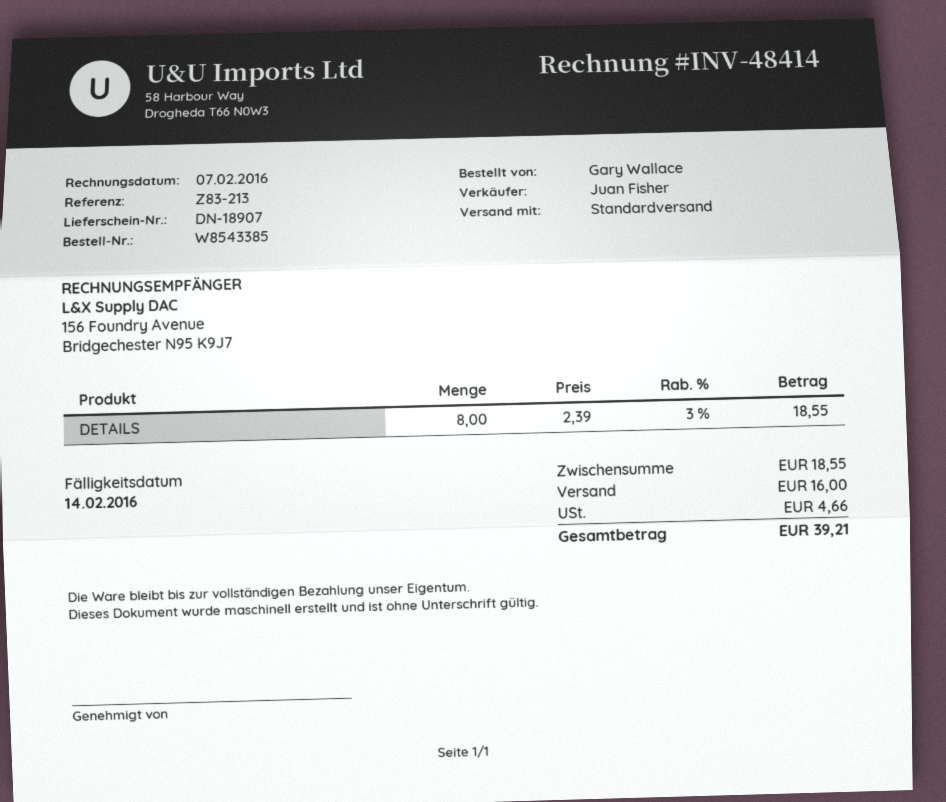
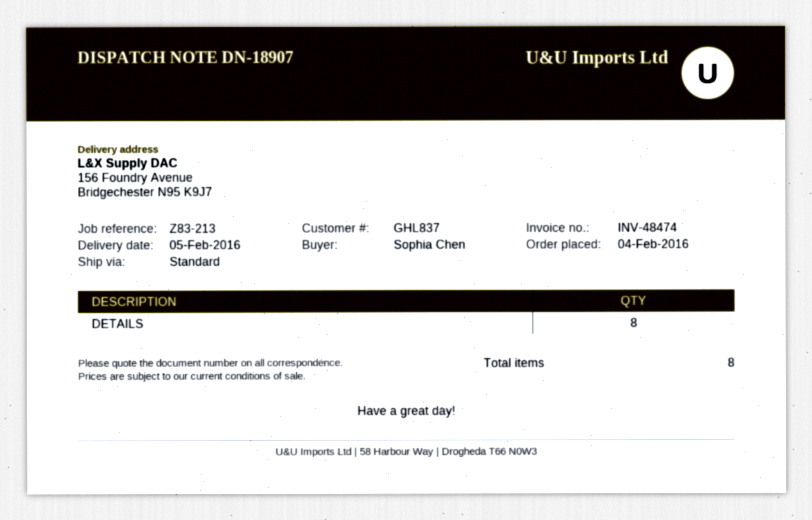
invoice number: INV-48414 -> INV-48474
ordered by: Gary Wallace -> Sophia Chen

